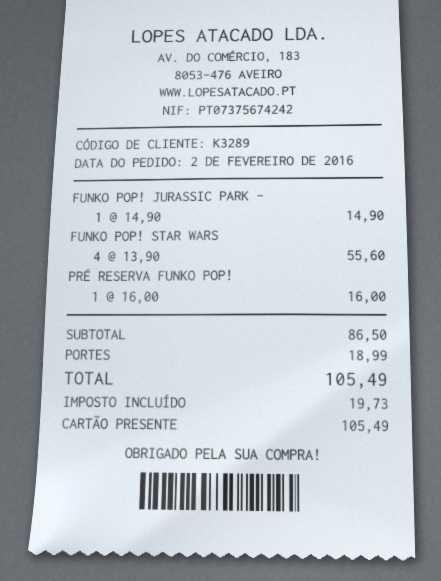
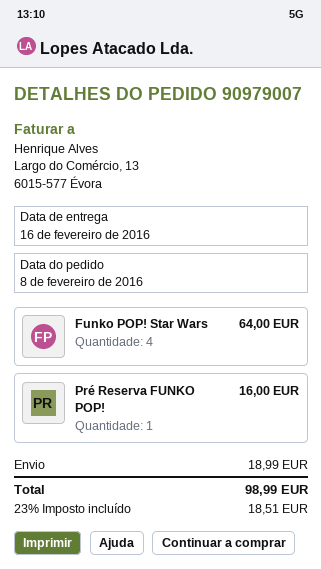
order date: 2016-02-02 -> 2016-02-08
FUNKO POP! JURASSIC PARK -: 1 for 14.90 -> none
FUNKO POP! STAR WARS: 4 for 55.60 -> 4 for 64.00
tax: 19.73 -> 18.51
total: 105.49 -> 98.99

